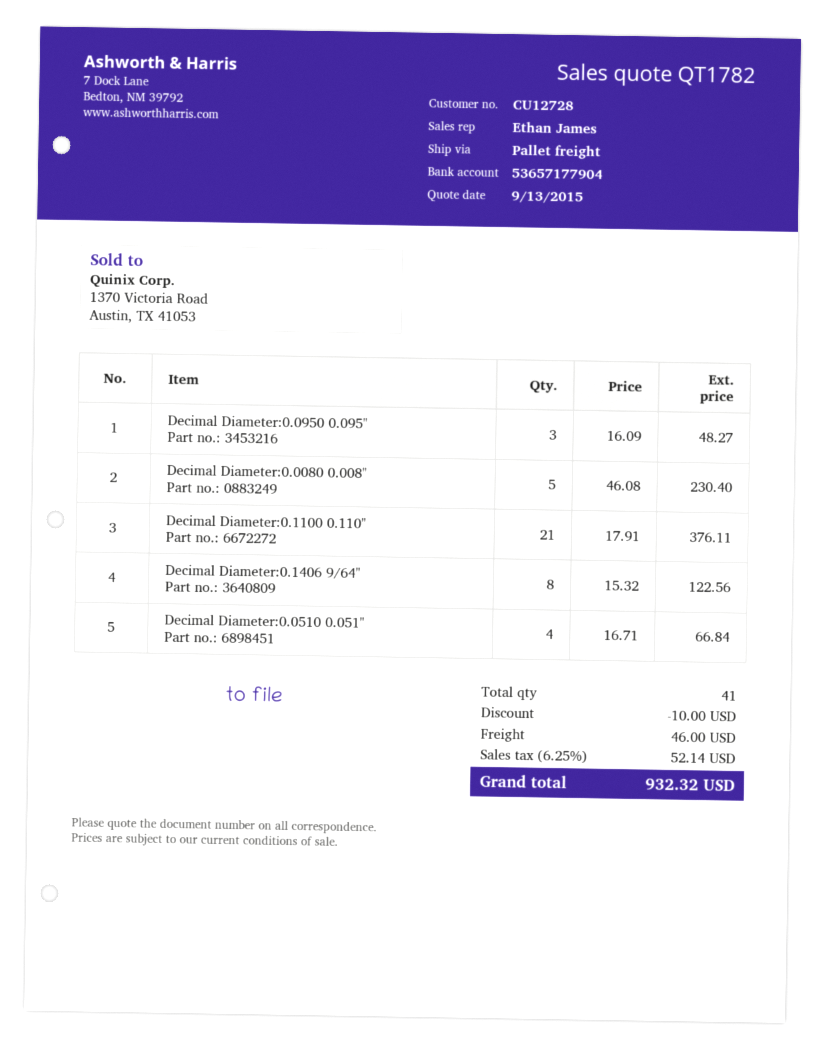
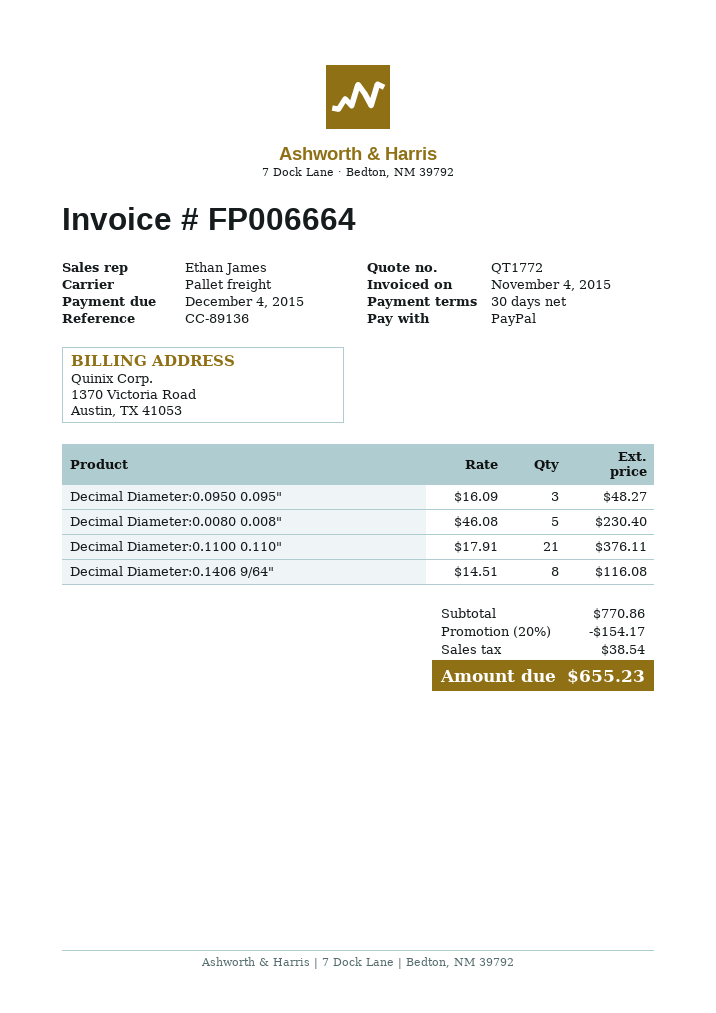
quote number: QT1782 -> QT1772
Decimal Diameter:0.1406 9/64": 8 x 15.32 = 122.56 -> 8 x 14.51 = 116.08
Decimal Diameter:0.0510 0.051": 4 x 16.71 = 66.84 -> none
discount: 10.00 -> 154.17
shipping: 46.00 -> none
tax: 52.14 -> 38.54
total: 932.32 -> 655.23

